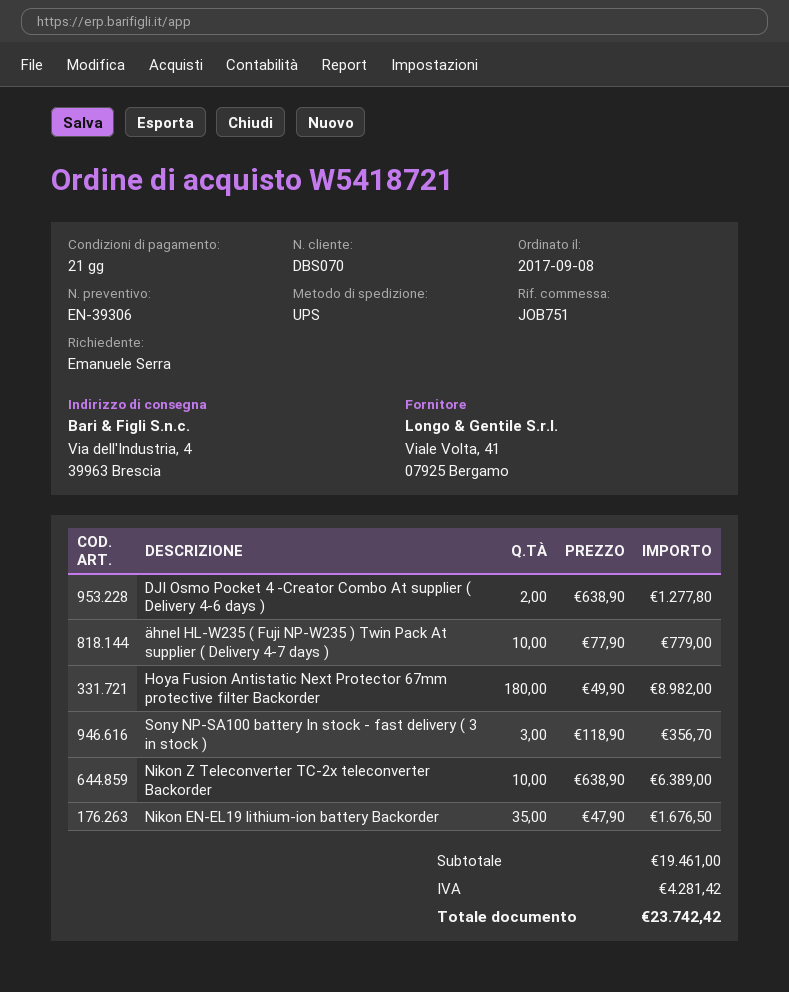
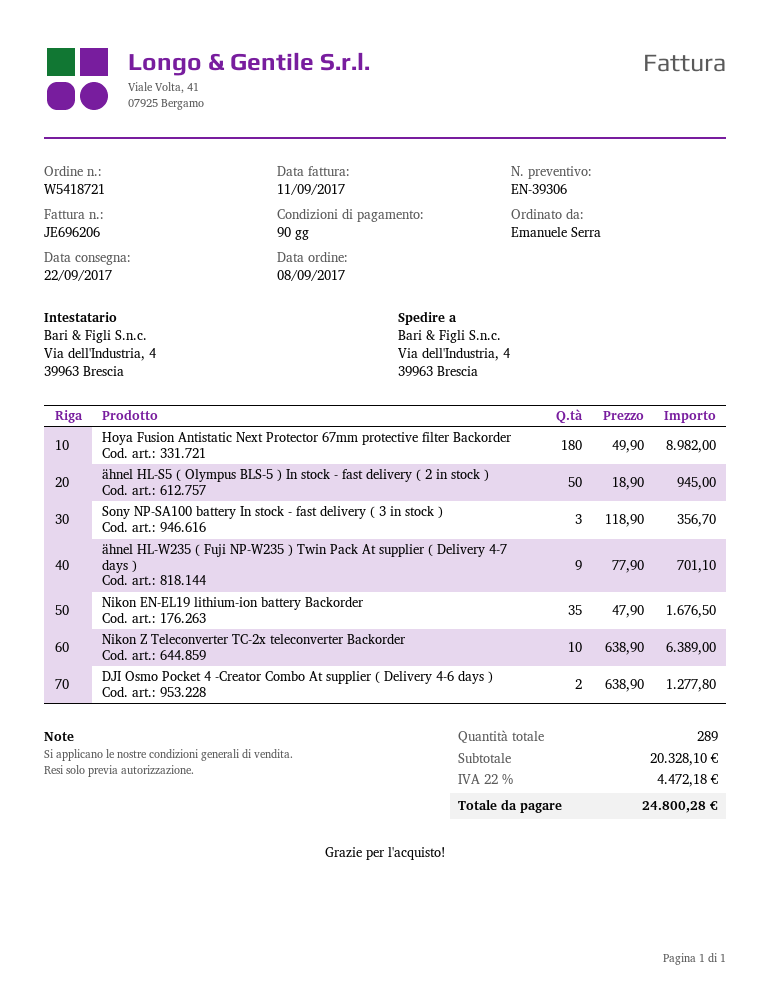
payment terms: 21 days -> 90 days
ähnel HL-W235 ( Fuji NP-W235 ) Twin Pack At supplier ( Delivery 4-7 days ): 10 x 77.90 = 779.00 -> 9 x 77.90 = 701.10
ähnel HL-S5 ( Olympus BLS-5 ) In stock - fast delivery ( 2 in stock ): none -> 50 x 18.90 = 945.00
subtotal: 19461.00 -> 20328.10
tax: 4281.42 -> 4472.18
total: 23742.42 -> 24800.28

